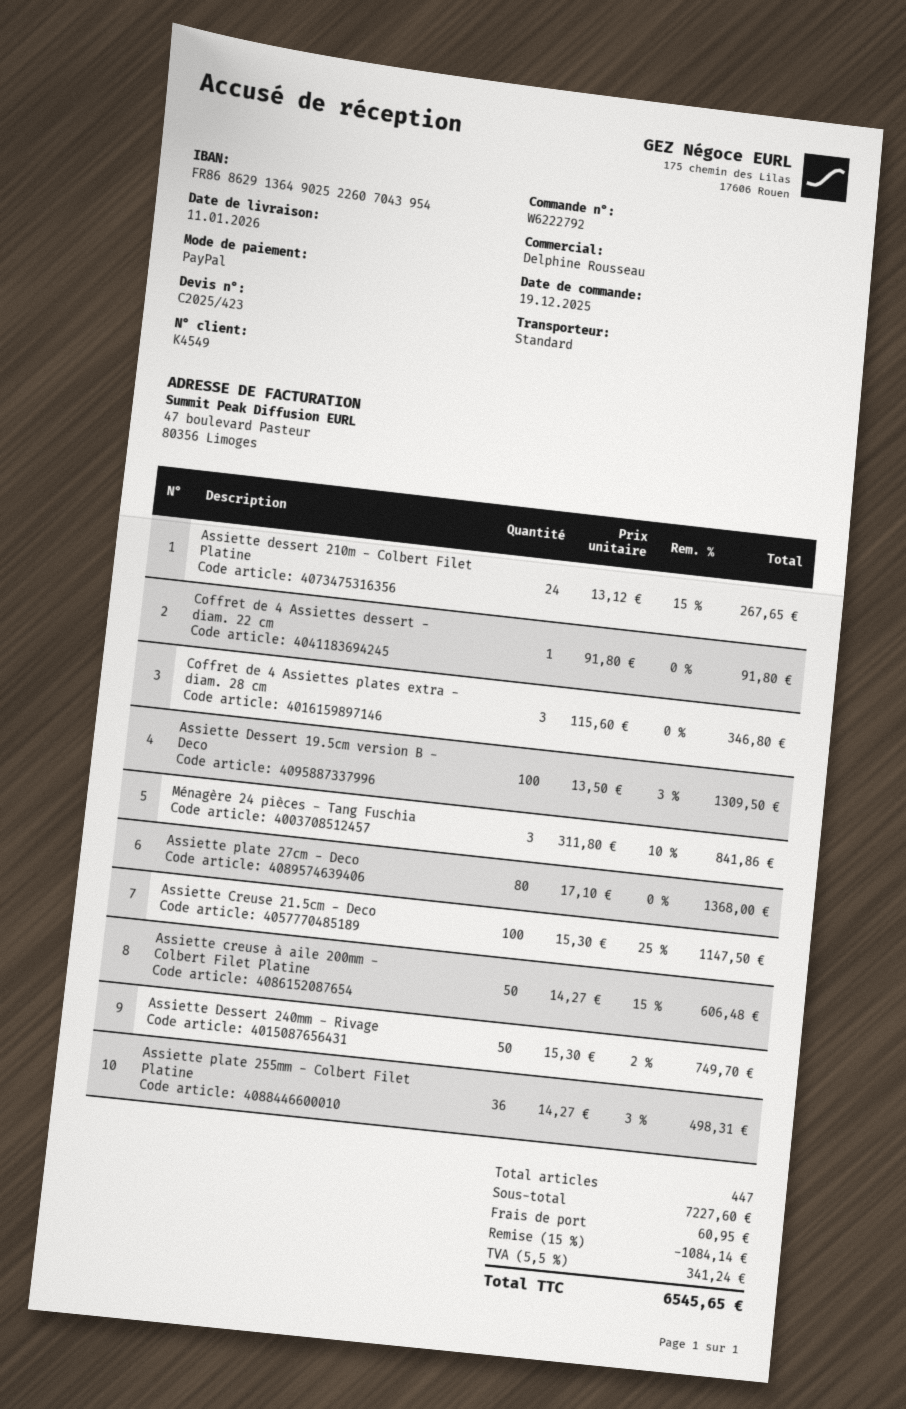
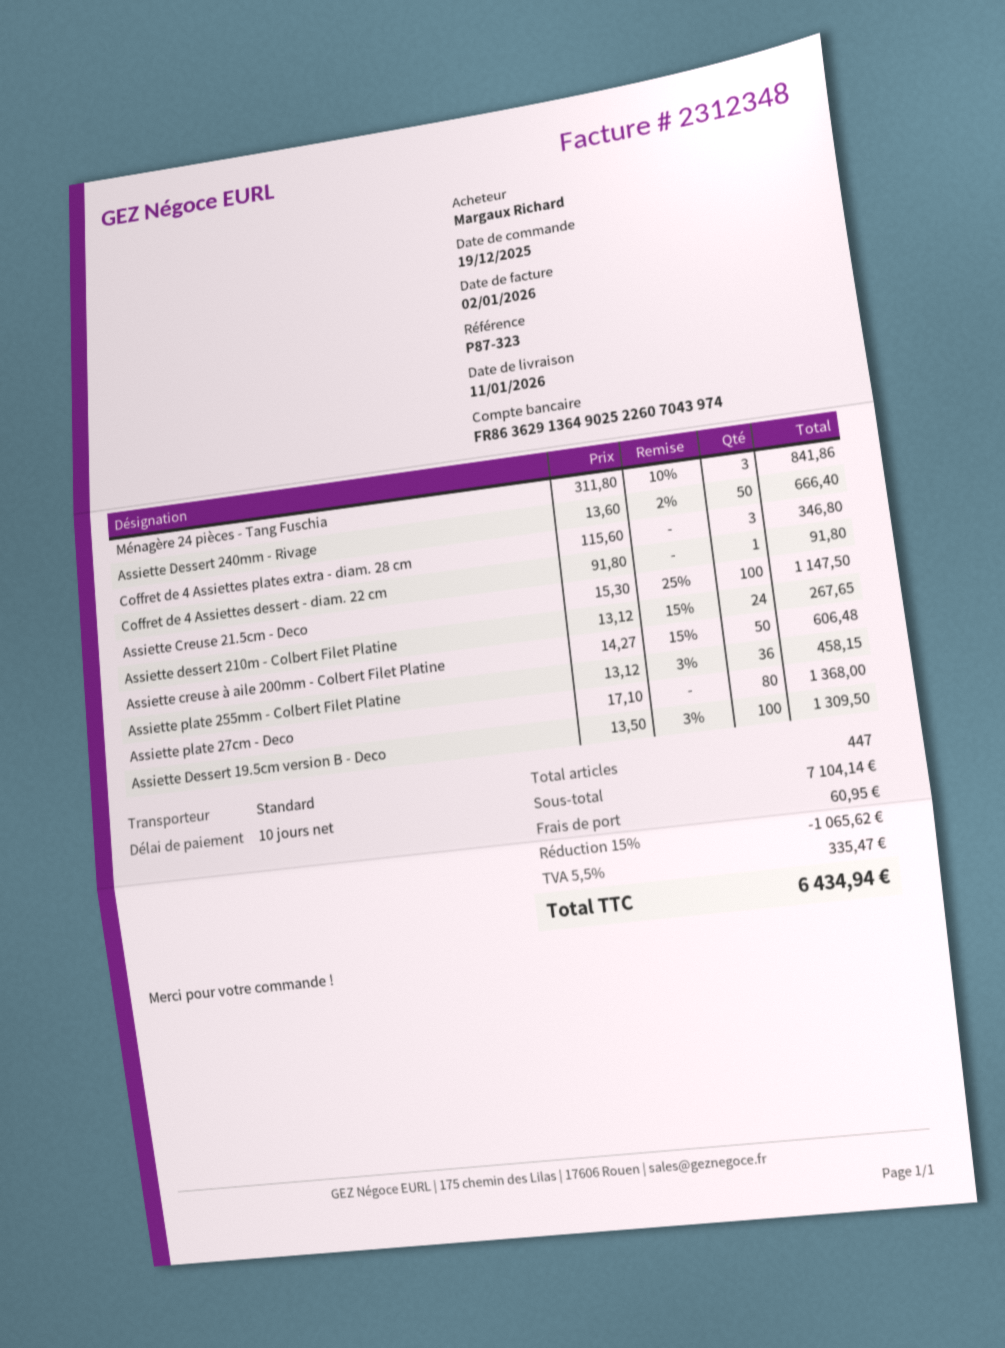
bank account: FR8686291364902522607043954 -> FR8636291364902522607043974
Assiette Dessert 240mm - Rivage: 50 x 15.30 - 2% = 749.70 -> 50 x 13.60 - 2% = 666.40
Assiette plate 255mm - Colbert Filet Platine: 36 x 14.27 - 3% = 498.31 -> 36 x 13.12 - 3% = 458.15
subtotal: 7227.60 -> 7104.14
discount: 15% = 1084.14 -> 15% = 1065.62
tax: 5.5% = 341.24 -> 5.5% = 335.47
total: 6545.65 -> 6434.94

